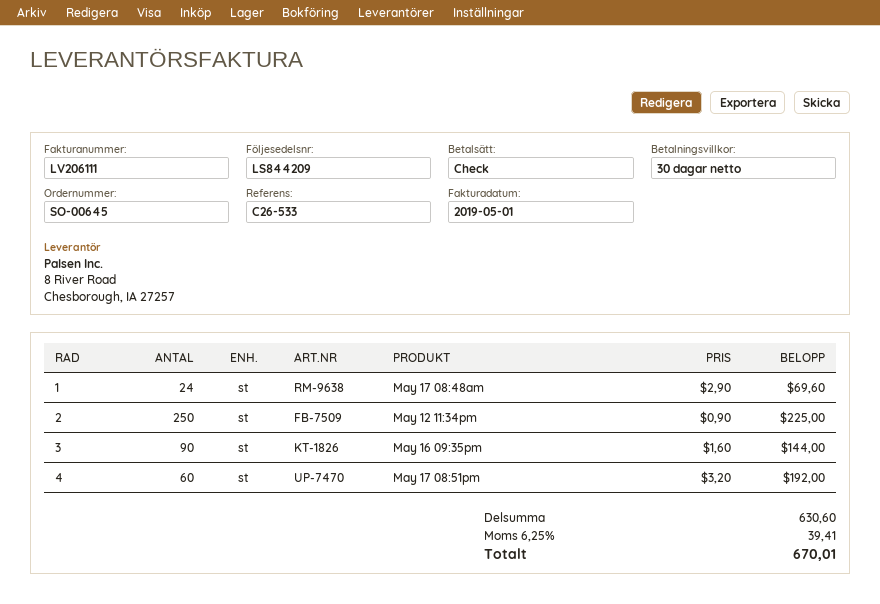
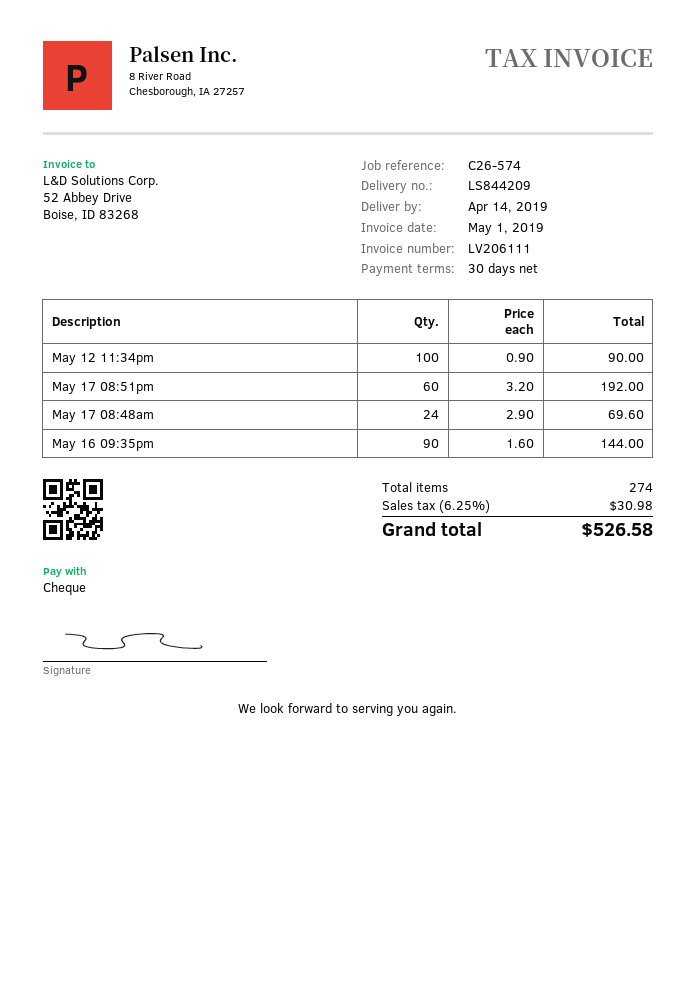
reference: C26-533 -> C26-574
May 12 11:34pm: 250 x 0.90 = 225.00 -> 100 x 0.90 = 90.00
tax: 6.25% = 39.41 -> 6.25% = 30.98
total: 670.01 -> 526.58

